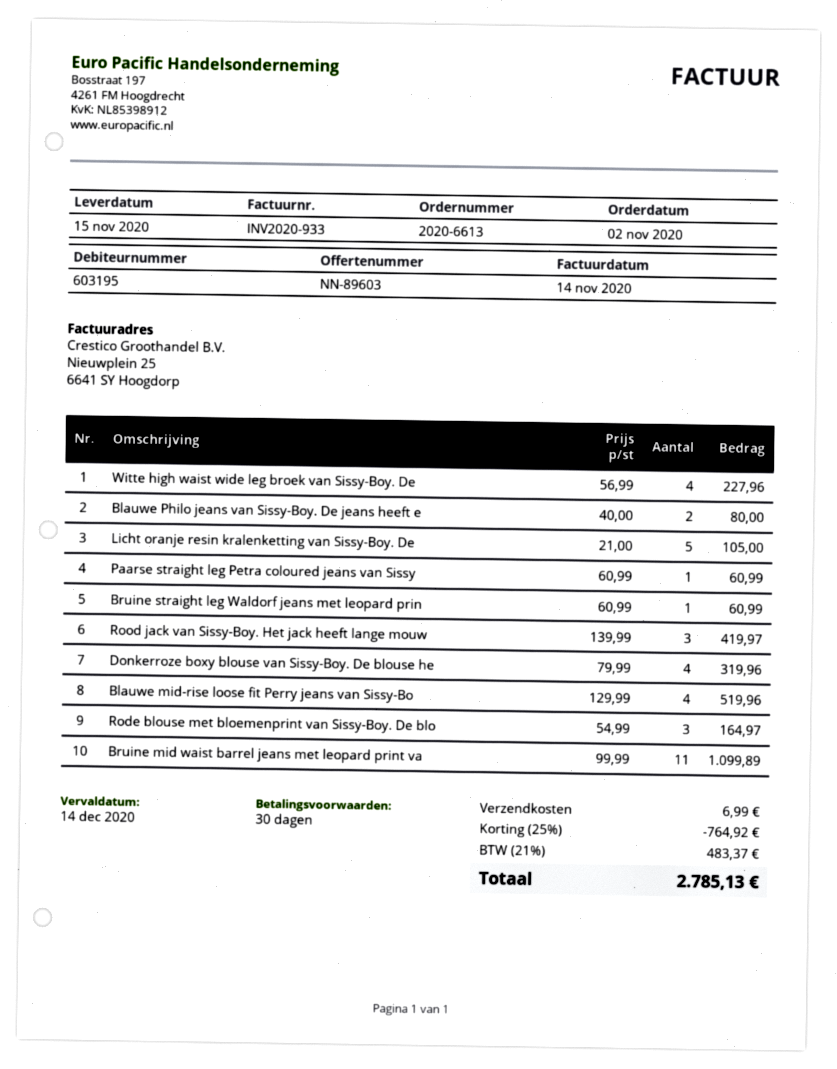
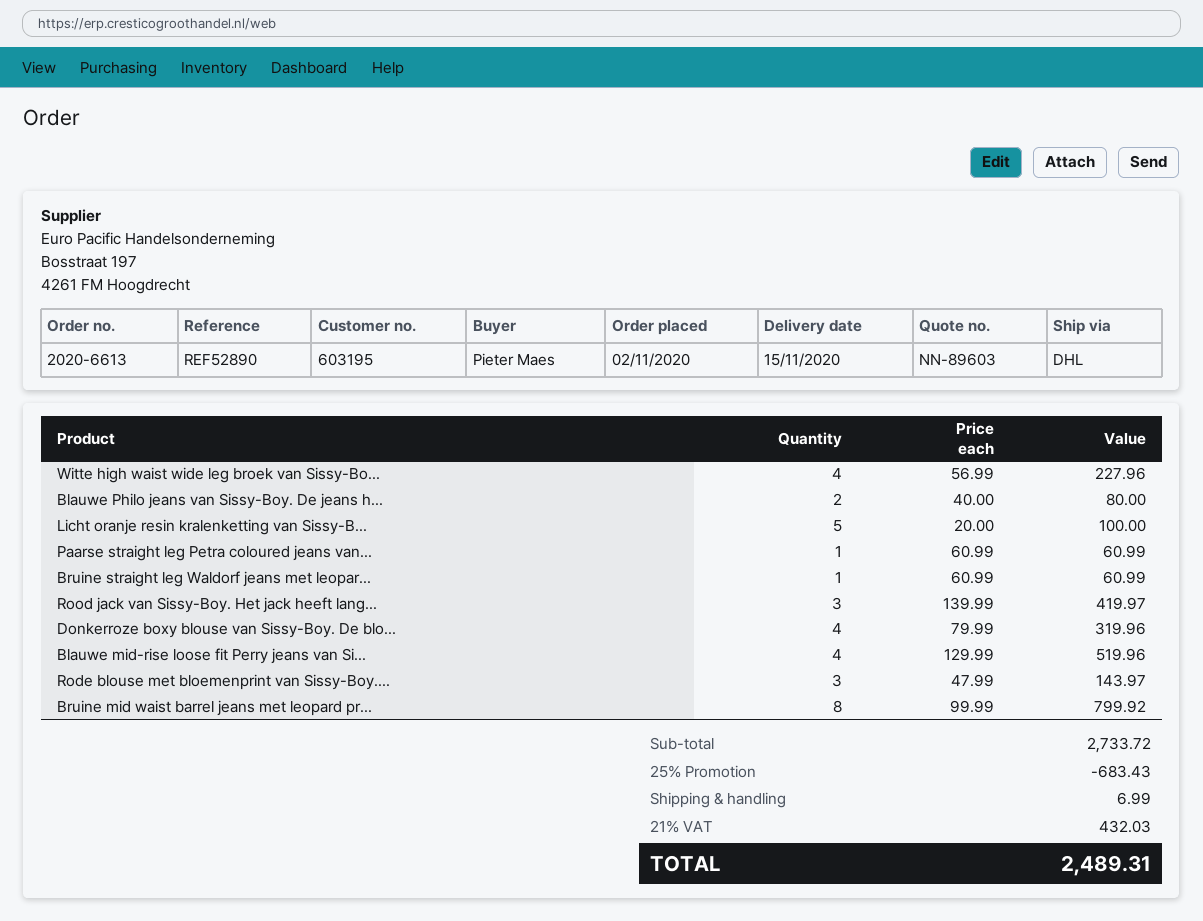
Licht oranje resin kralenketting van Sissy-Boy. De: 5 x 21.00 = 105.00 -> 5 x 20.00 = 100.00
Rode blouse met bloemenprint van Sissy-Boy. De blo: 3 x 54.99 = 164.97 -> 3 x 47.99 = 143.97
Bruine mid waist barrel jeans met leopard print va: 11 x 99.99 = 1099.89 -> 8 x 99.99 = 799.92
discount: 25% = 764.92 -> 25% = 683.43
tax: 21% = 483.37 -> 21% = 432.03
total: 2785.13 -> 2489.31

